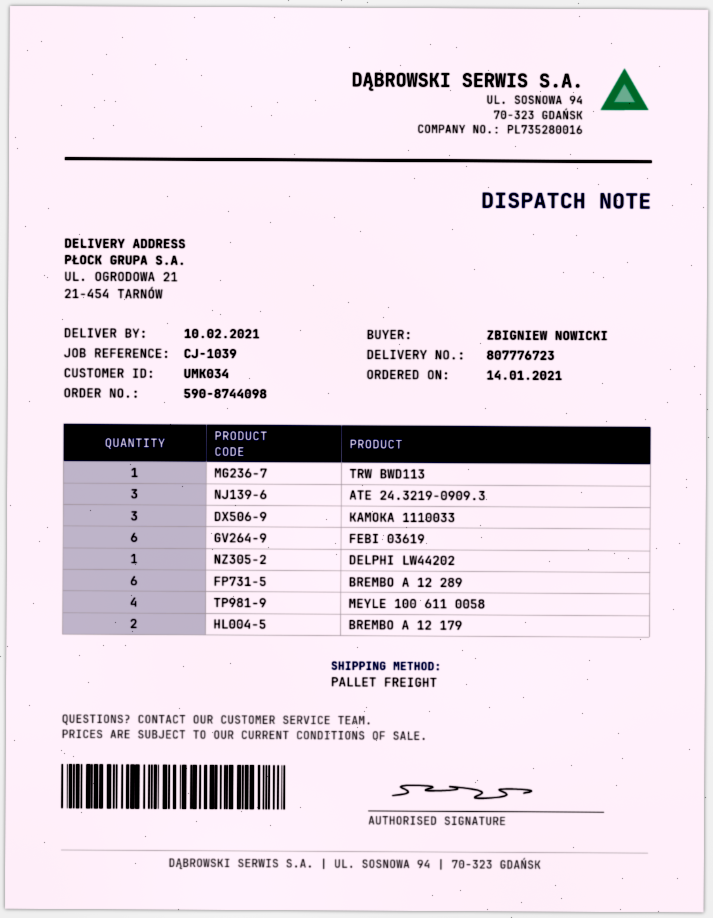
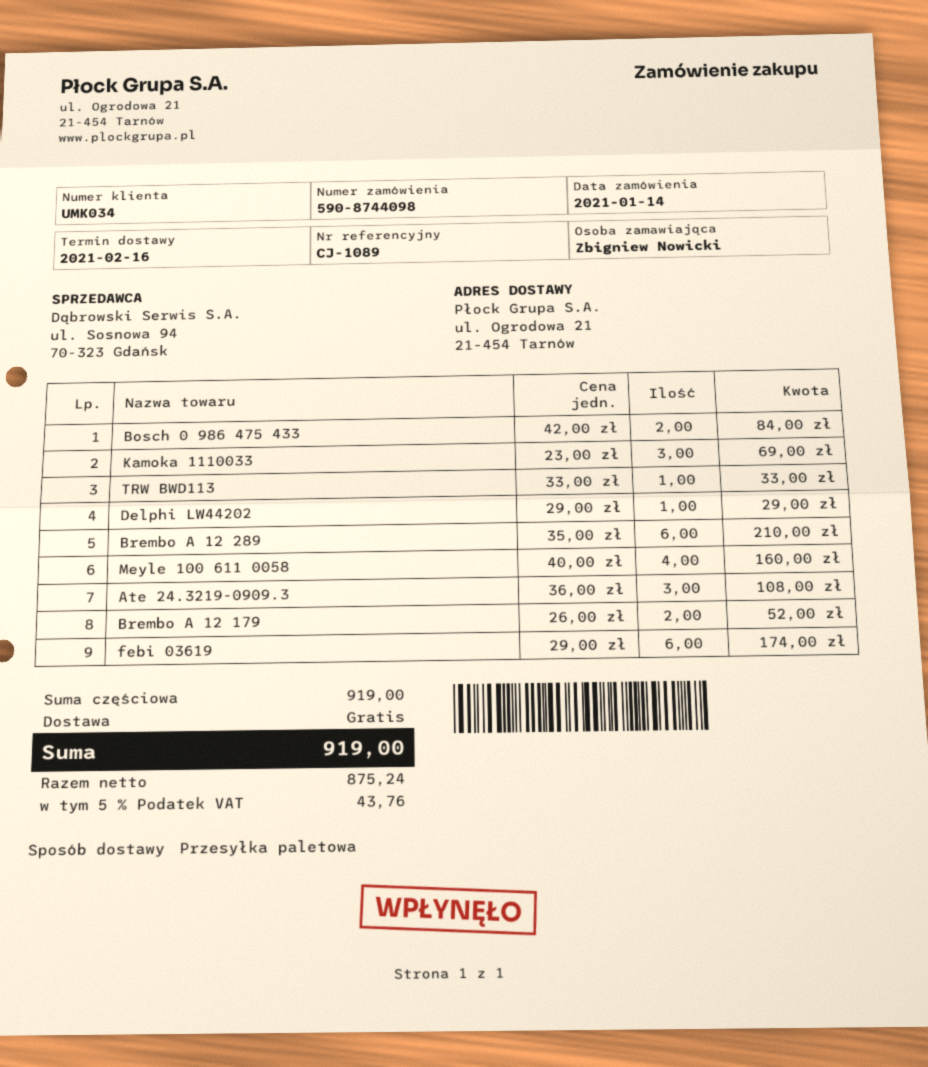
delivery date: 2021-02-10 -> 2021-02-16
reference: CJ-1039 -> CJ-1089
Bosch 0 986 475 433: none -> 2

